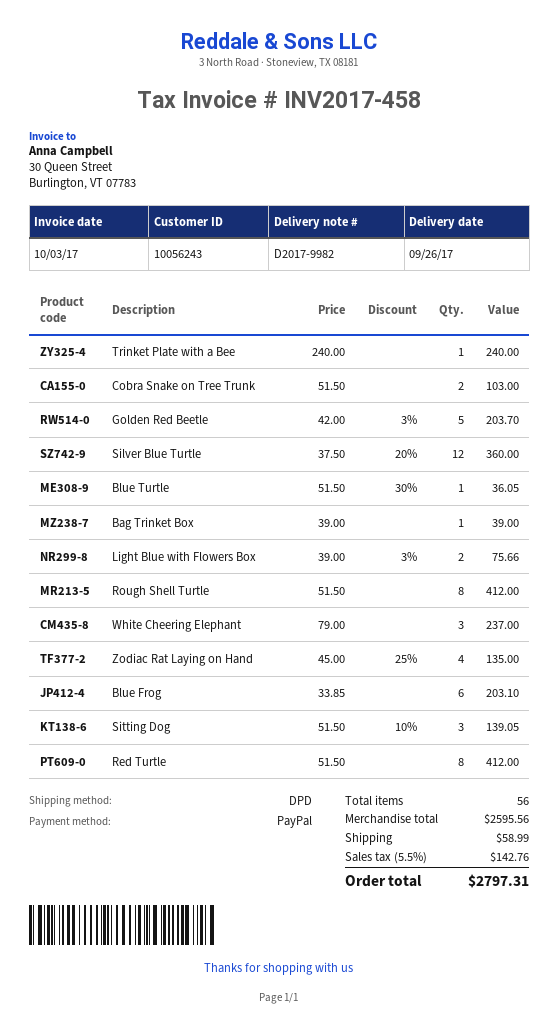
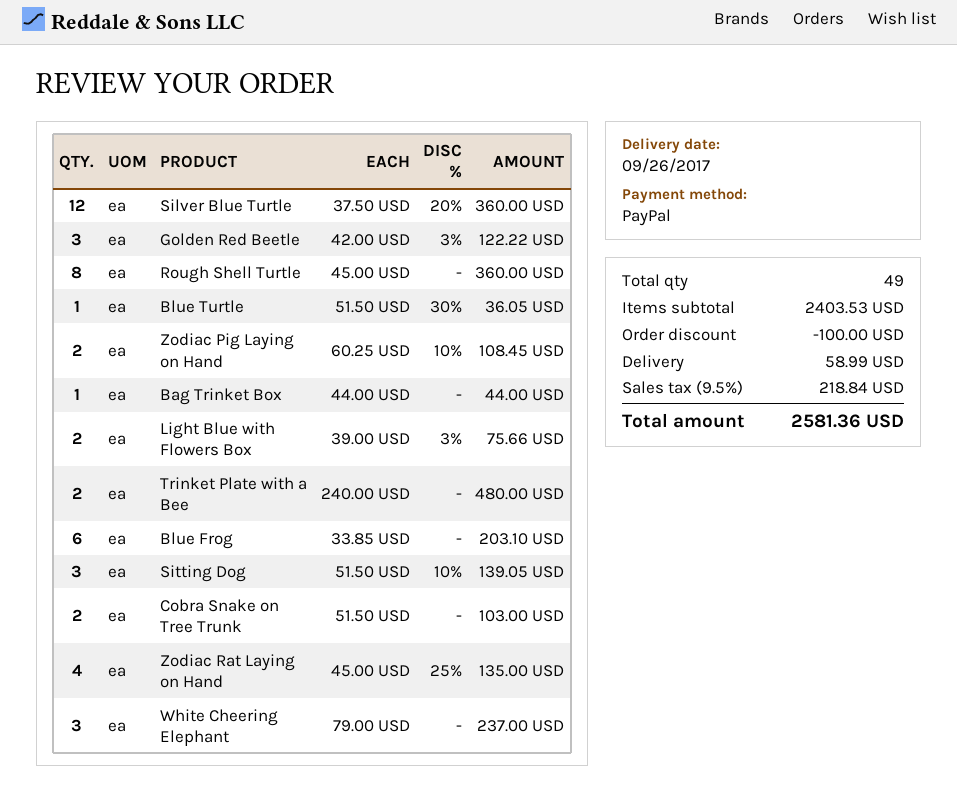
Trinket Plate with a Bee: 1 x 240.00 = 240.00 -> 2 x 240.00 = 480.00
Golden Red Beetle: 5 x 42.00 - 3% = 203.70 -> 3 x 42.00 - 3% = 122.22
Bag Trinket Box: 1 x 39.00 = 39.00 -> 1 x 44.00 = 44.00
Rough Shell Turtle: 8 x 51.50 = 412.00 -> 8 x 45.00 = 360.00
Red Turtle: 8 x 51.50 = 412.00 -> none
Zodiac Pig Laying on Hand: none -> 2 x 60.25 - 10% = 108.45
total quantity: 56 -> 49
subtotal: 2595.56 -> 2403.53
discount: none -> 100.00
tax: 5.5% = 142.76 -> 9.5% = 218.84
total: 2797.31 -> 2581.36

